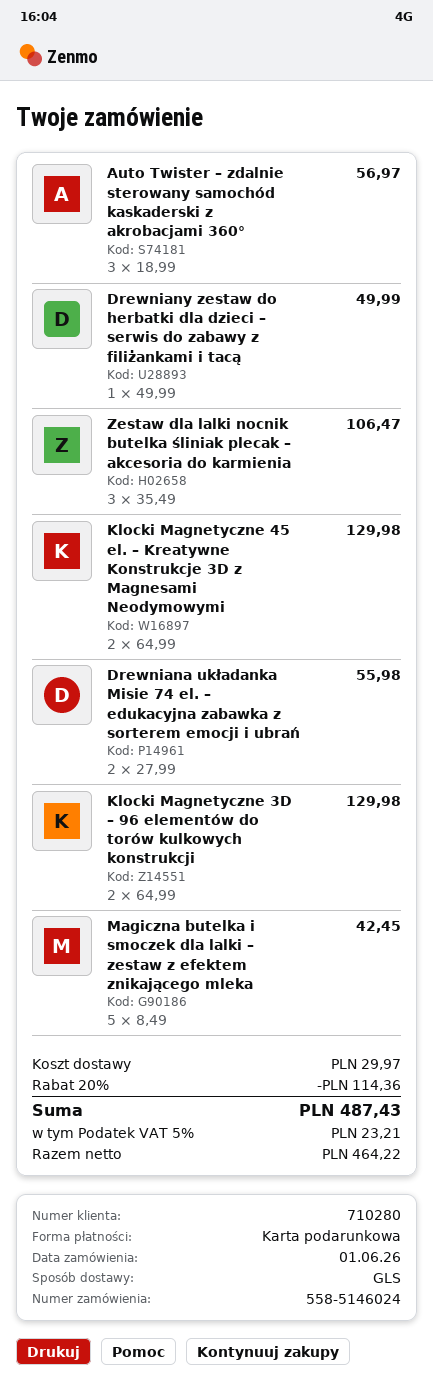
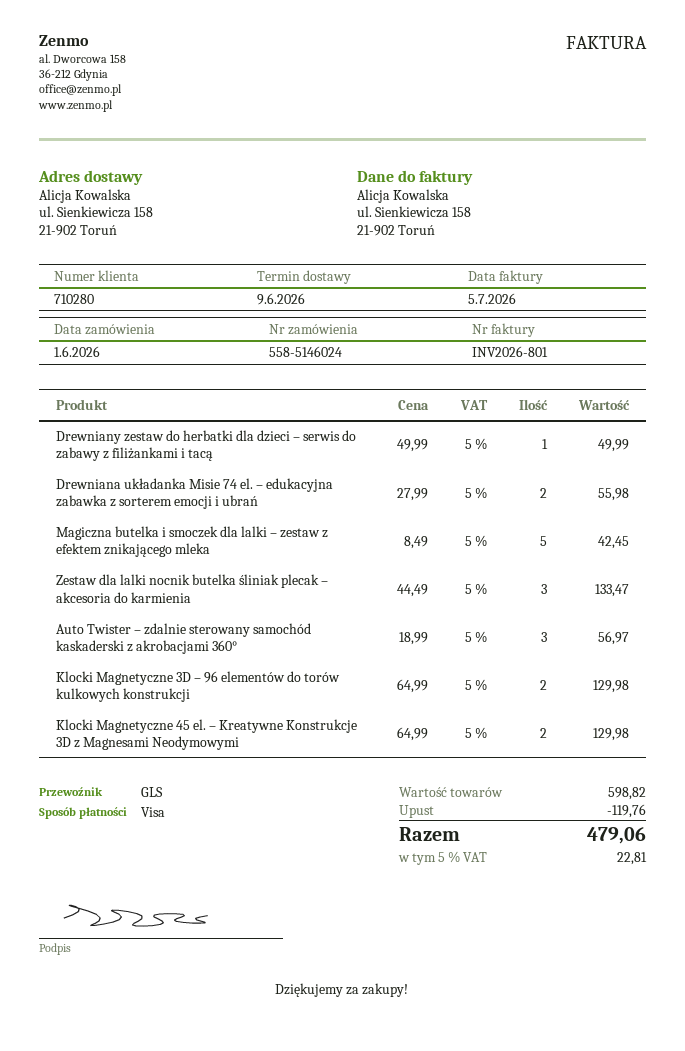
payment method: gift card -> Visa
Zestaw dla lalki nocnik butelka śliniak plecak – akcesoria do karmienia: 3 x 35.49 = 106.47 -> 3 x 44.49 = 133.47
discount: 114.36 -> 119.76
shipping: 29.97 -> none
tax: 5% = 23.21 -> 5% = 22.81
total: 487.43 -> 479.06

